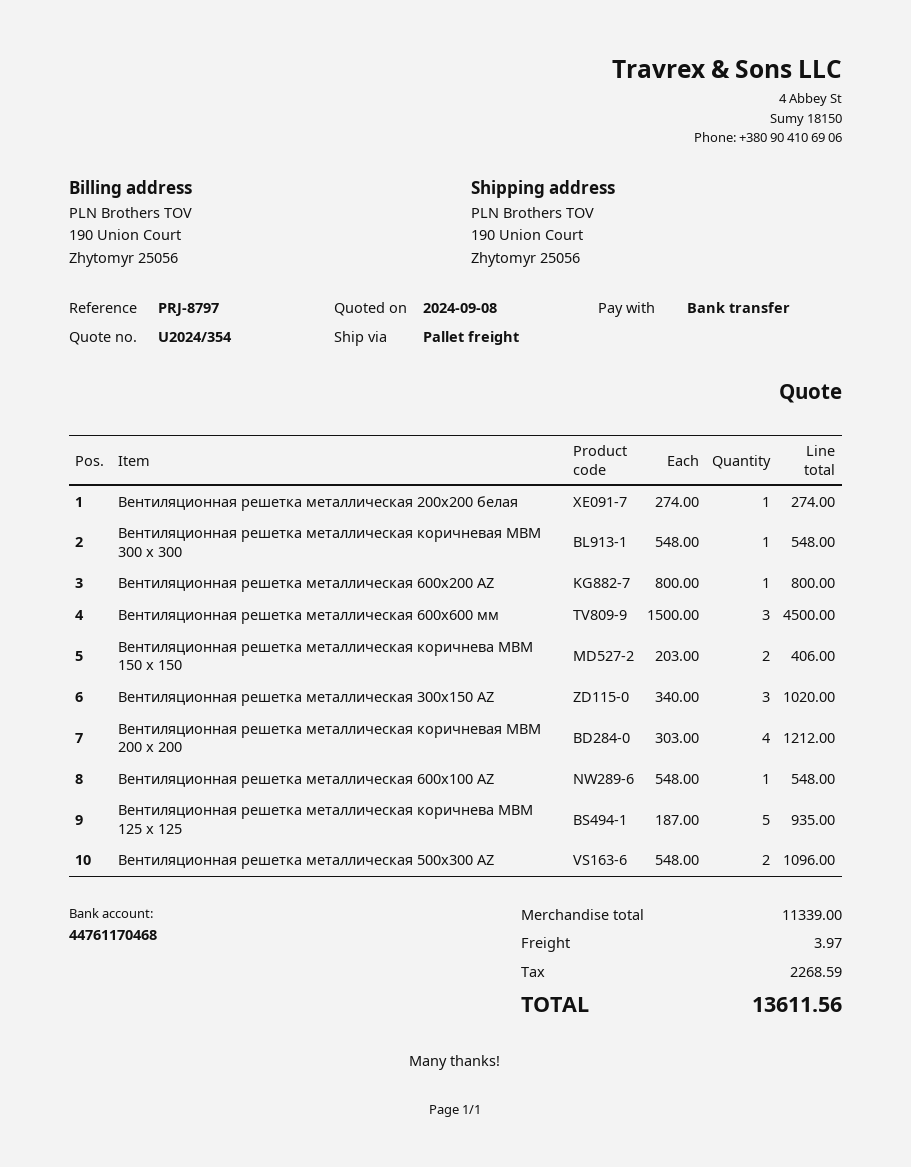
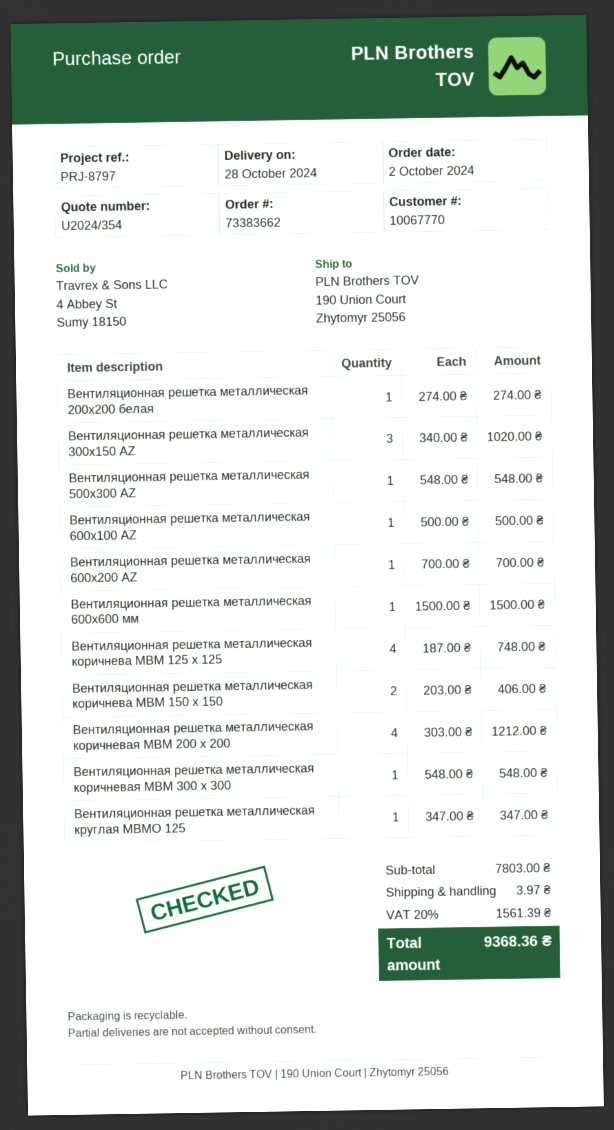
Вентиляционная решетка металлическая 600х200 AZ: 1 x 800.00 = 800.00 -> 1 x 700.00 = 700.00
Вентиляционная решетка металлическая 600х600 мм: 3 x 1500.00 = 4500.00 -> 1 x 1500.00 = 1500.00
Вентиляционная решетка металлическая 600х100 AZ: 1 x 548.00 = 548.00 -> 1 x 500.00 = 500.00
Вентиляционная решетка металлическая коричнева МВМ 125 х 125: 5 x 187.00 = 935.00 -> 4 x 187.00 = 748.00
Вентиляционная решетка металлическая 500х300 AZ: 2 x 548.00 = 1096.00 -> 1 x 548.00 = 548.00
Вентиляционная решетка металлическая круглая МВМО 125: none -> 1 x 347.00 = 347.00
subtotal: 11339.00 -> 7803.00
tax: 2268.59 -> 1561.39
total: 13611.56 -> 9368.36

